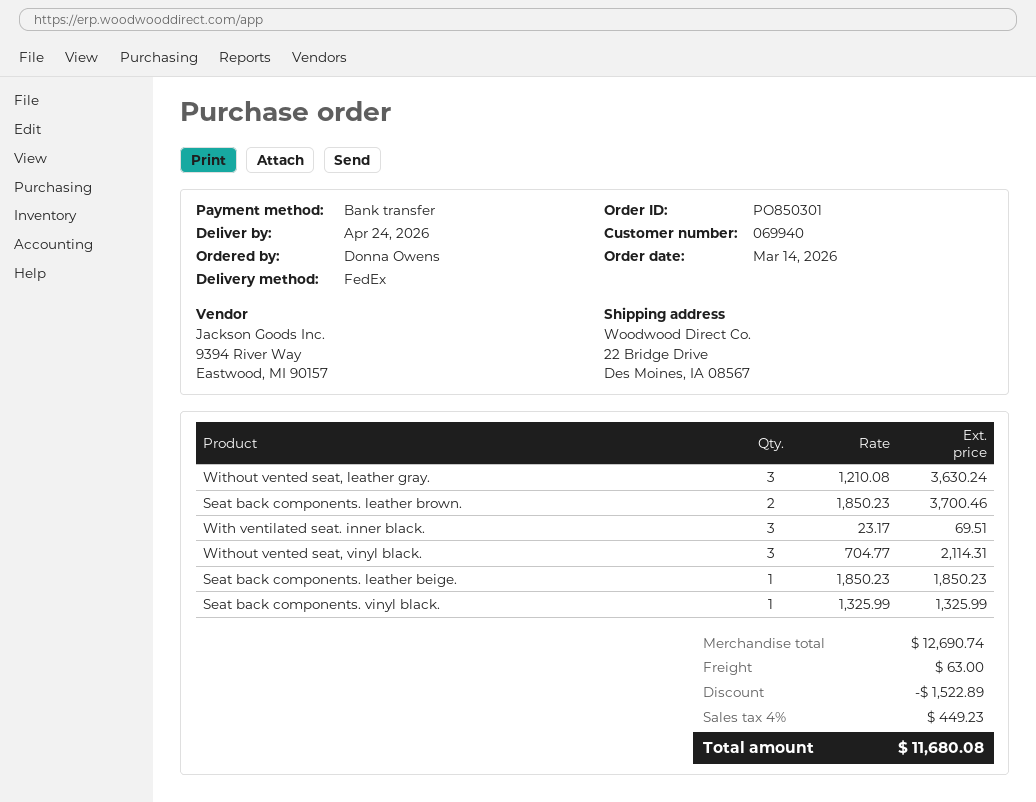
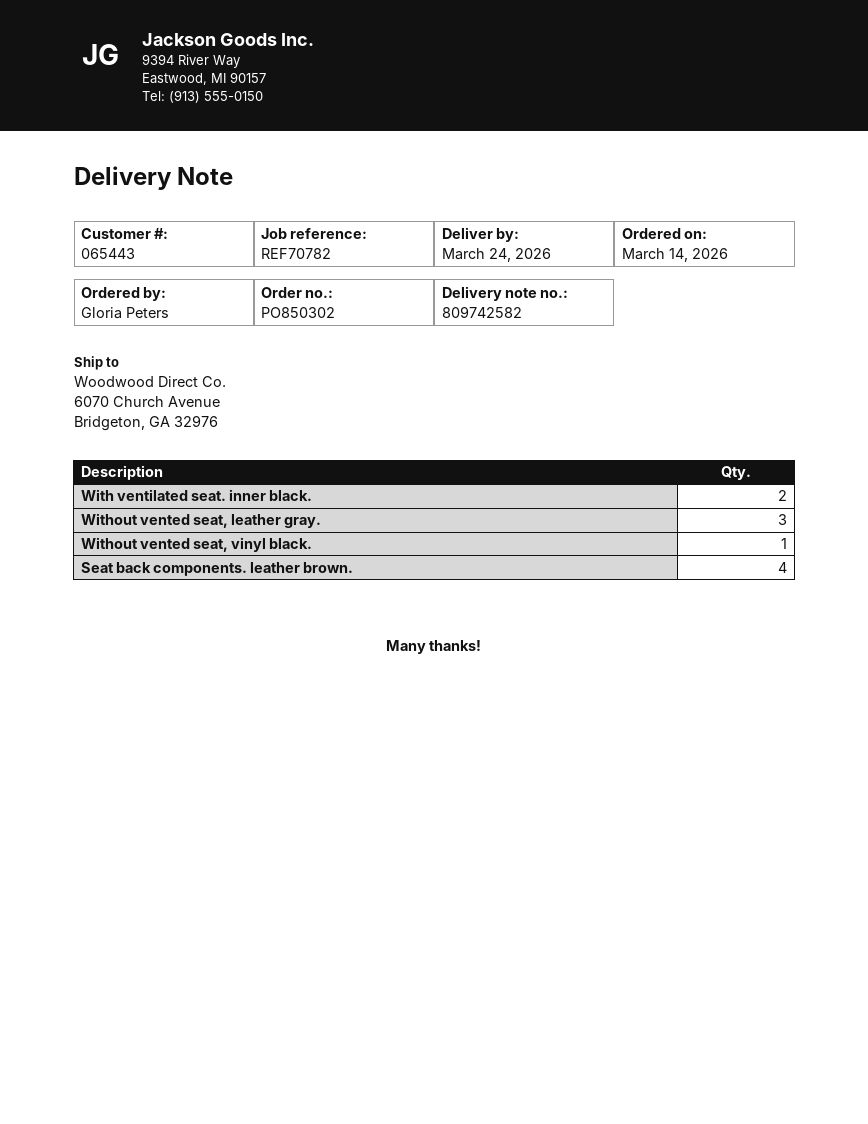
order number: PO850301 -> PO850302
delivery date: 2026-04-24 -> 2026-03-24
customer number: 069940 -> 065443
ordered by: Donna Owens -> Gloria Peters
ship to: 22 Bridge Drive, Des Moines, IA 08567 -> 6070 Church Avenue, Bridgeton, GA 32976
Seat back components. leather brown.: 2 -> 4
With ventilated seat. inner black.: 3 -> 2
Without vented seat, vinyl black.: 3 -> 1
Seat back components. leather beige.: 1 -> none
Seat back components. vinyl black.: 1 -> none

